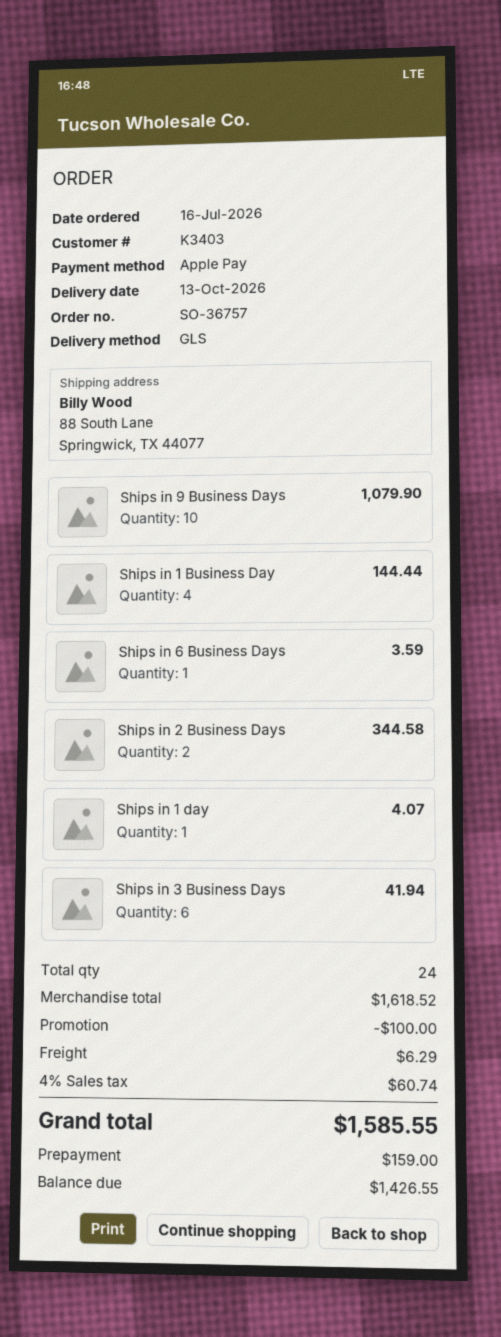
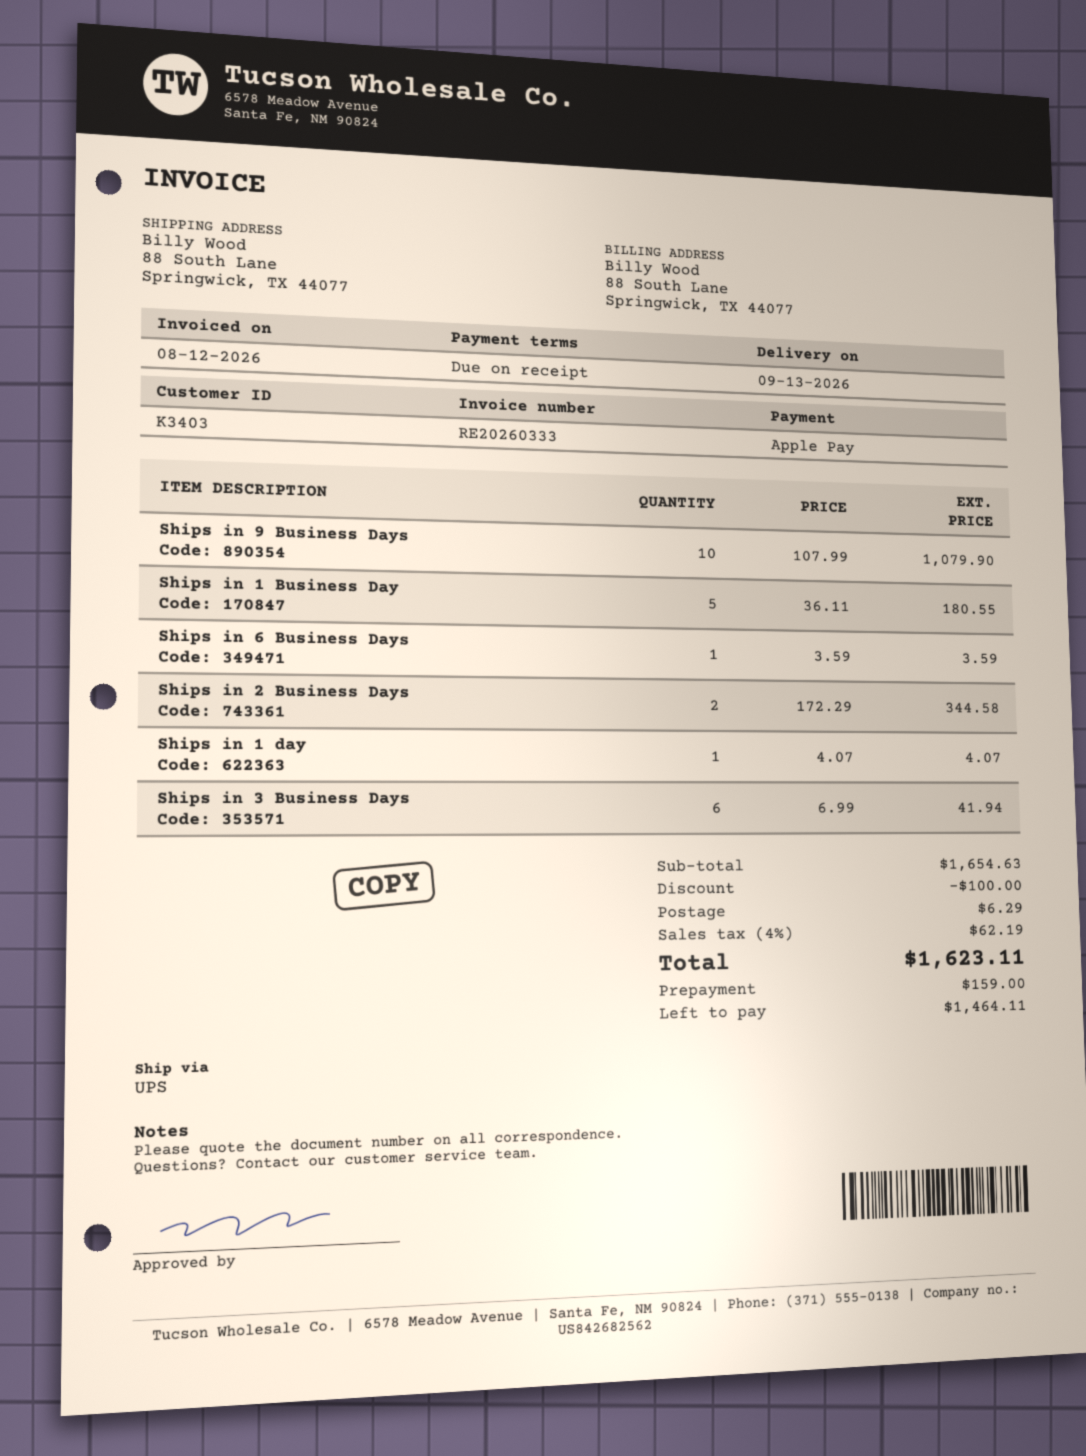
delivery date: 2026-10-13 -> 2026-09-13
shipping method: GLS -> UPS
Ships in 1 Business Day: 4 for 144.44 -> 5 for 180.55
subtotal: 1618.52 -> 1654.63
tax: 4% = 60.74 -> 4% = 62.19
total: 1585.55 -> 1623.11
balance: 1426.55 -> 1464.11

